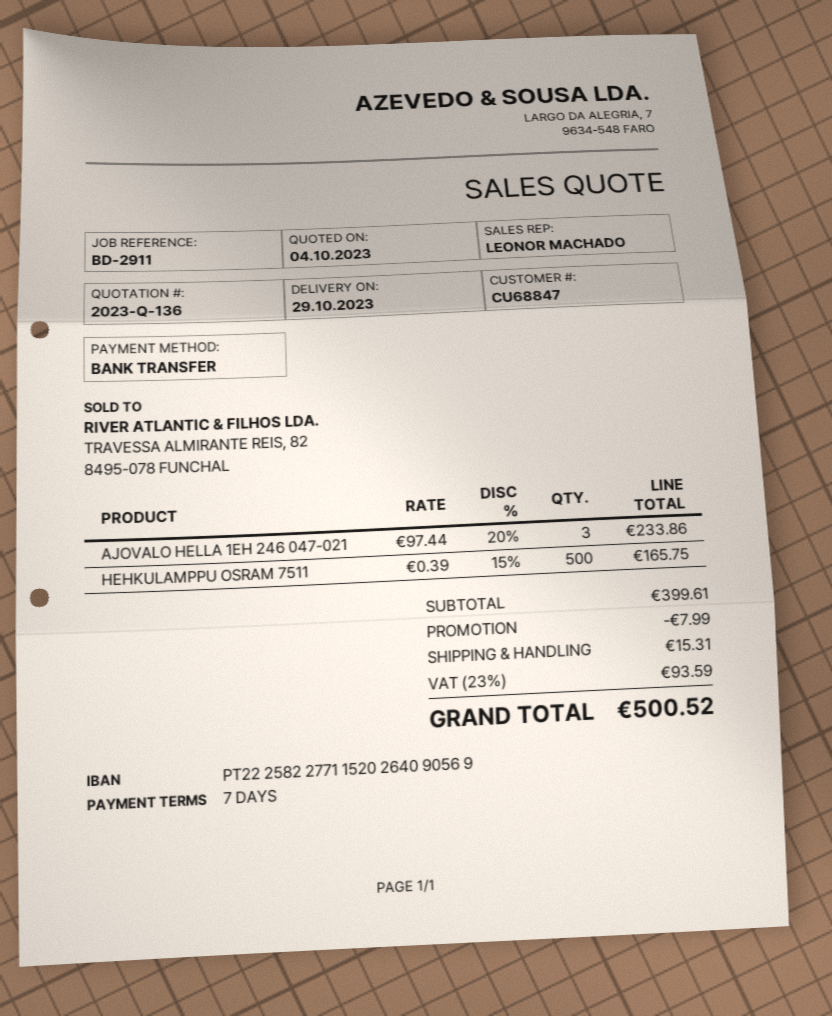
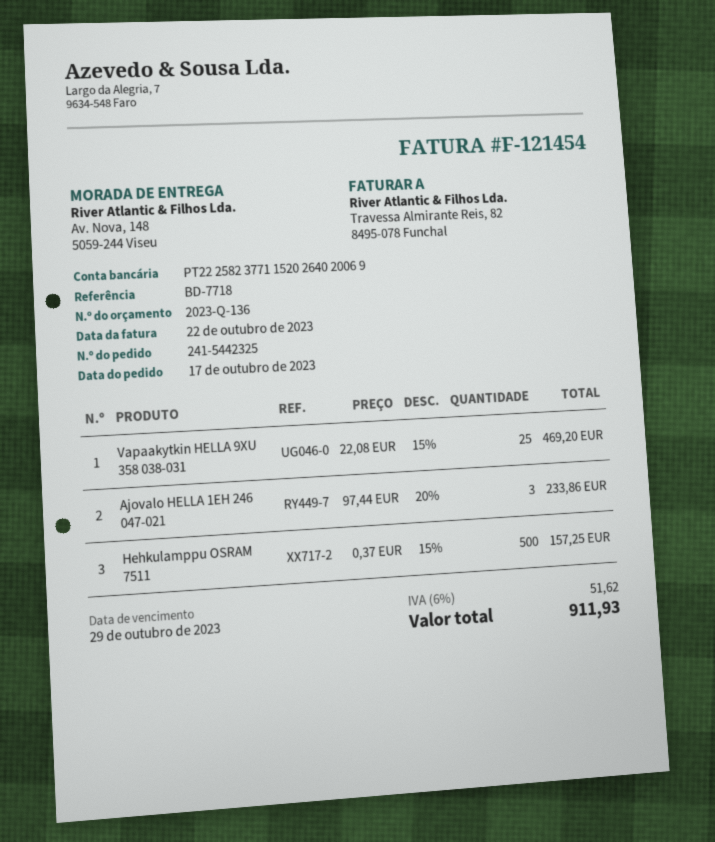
reference: BD-2911 -> BD-7718
bank account: PT22258227711520264090569 -> PT22258237711520264020069
HEHKULAMPPU OSRAM 7511: 500 x 0.39 - 15% = 165.75 -> 500 x 0.37 - 15% = 157.25
Vapaakytkin HELLA 9XU 358 038-031: none -> 25 x 22.08 - 15% = 469.20
discount: 7.99 -> none
shipping: 15.31 -> none
tax: 23% = 93.59 -> 6% = 51.62
total: 500.52 -> 911.93

